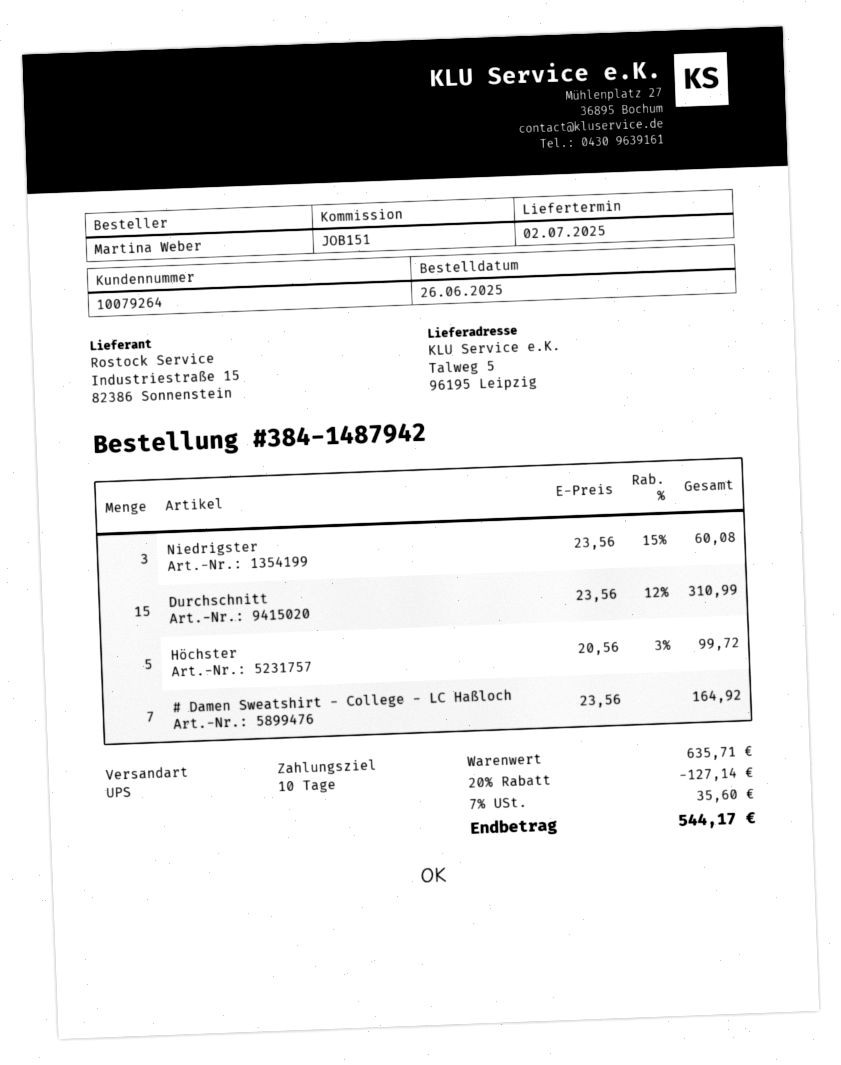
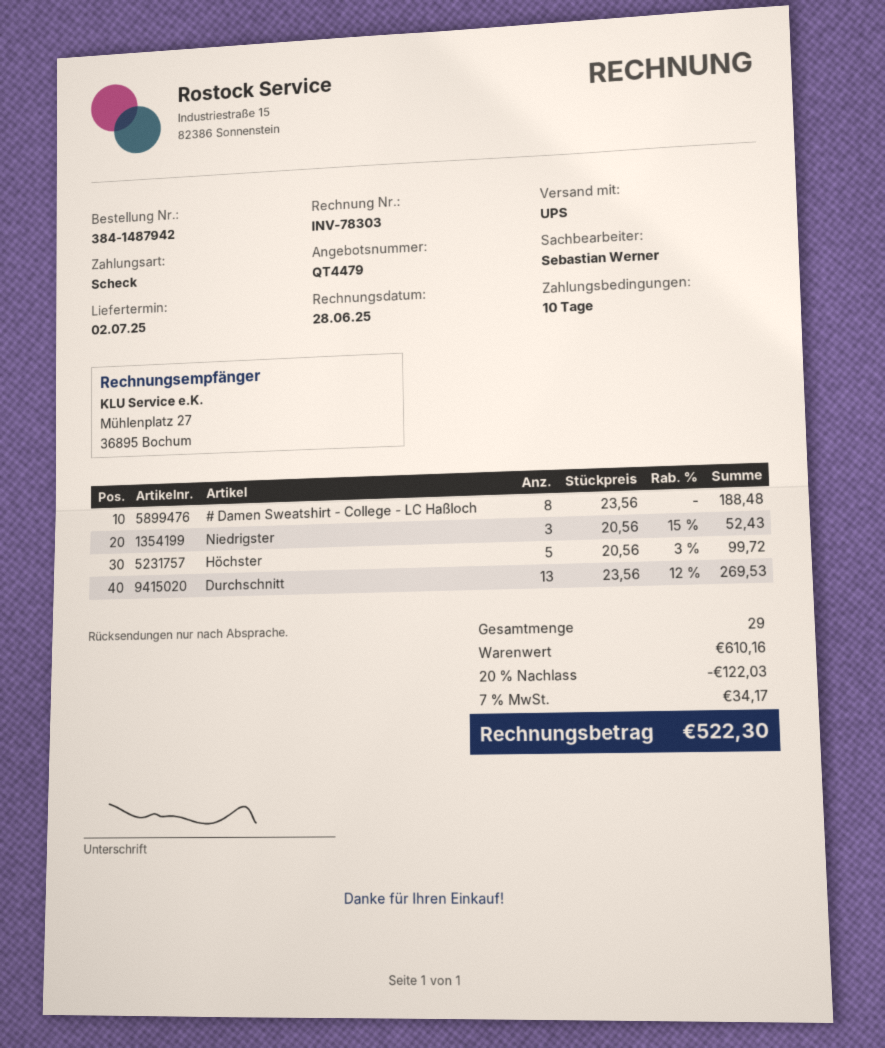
Niedrigster: 3 x 23.56 - 15% = 60.08 -> 3 x 20.56 - 15% = 52.43
Durchschnitt: 15 x 23.56 - 12% = 310.99 -> 13 x 23.56 - 12% = 269.53
# Damen Sweatshirt - College - LC Haßloch: 7 x 23.56 = 164.92 -> 8 x 23.56 = 188.48
subtotal: 635.71 -> 610.16
discount: 20% = 127.14 -> 20% = 122.03
tax: 7% = 35.60 -> 7% = 34.17
total: 544.17 -> 522.30

